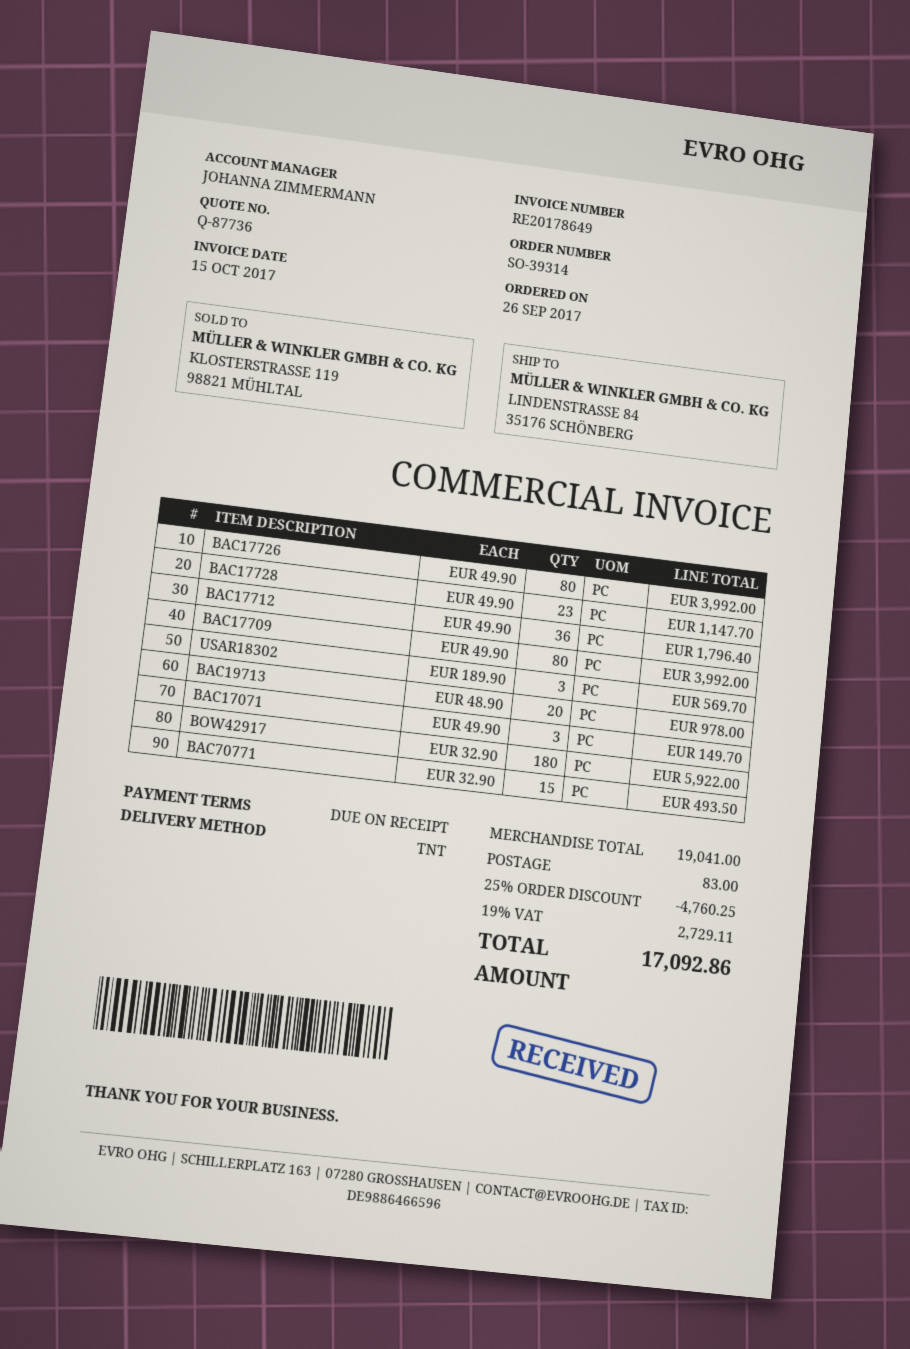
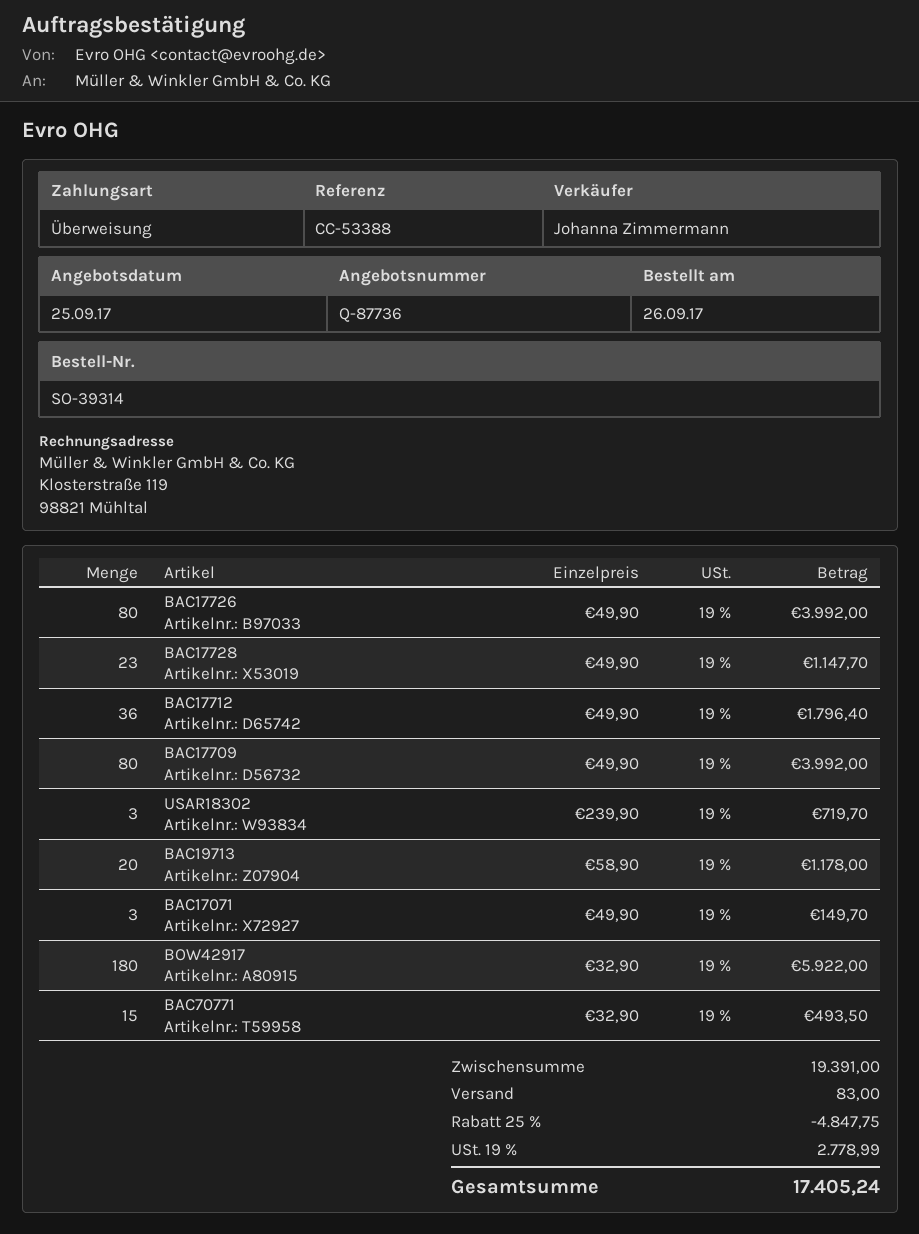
USAR18302: 3 x 189.90 = 569.70 -> 3 x 239.90 = 719.70
BAC19713: 20 x 48.90 = 978.00 -> 20 x 58.90 = 1178.00
subtotal: 19041.00 -> 19391.00
discount: 25% = 4760.25 -> 25% = 4847.75
tax: 19% = 2729.11 -> 19% = 2778.99
total: 17092.86 -> 17405.24

